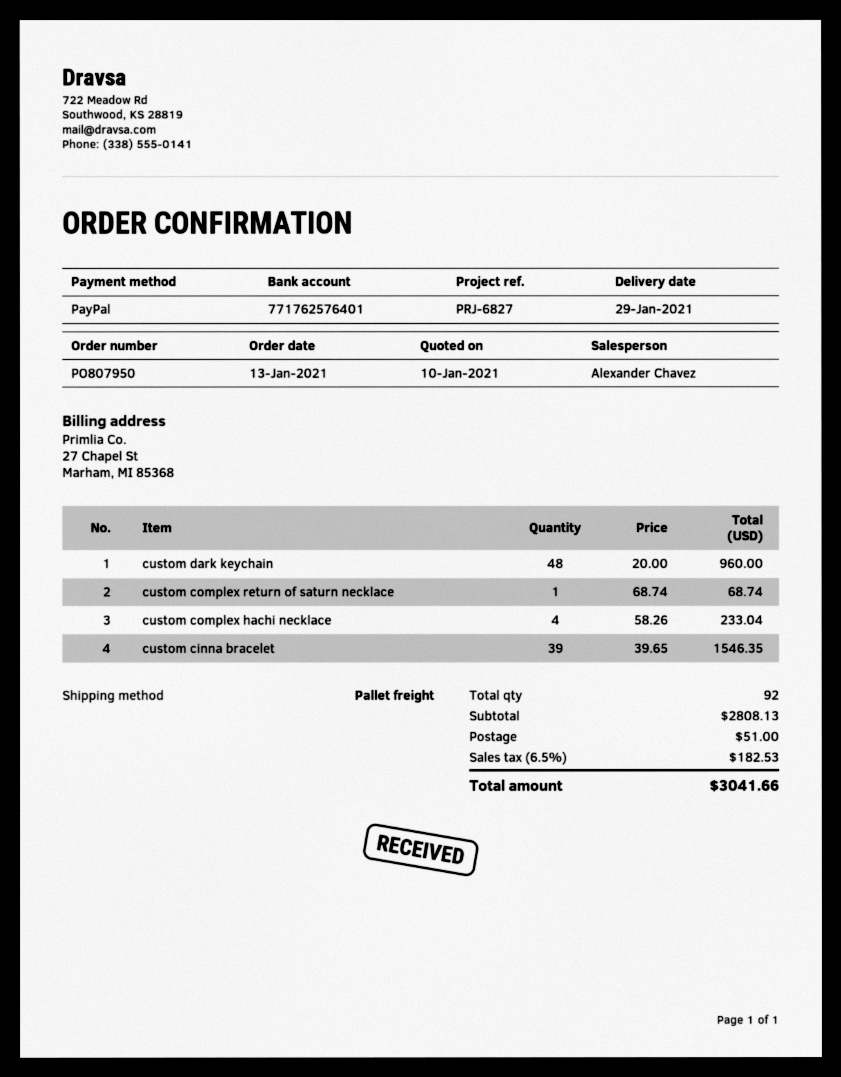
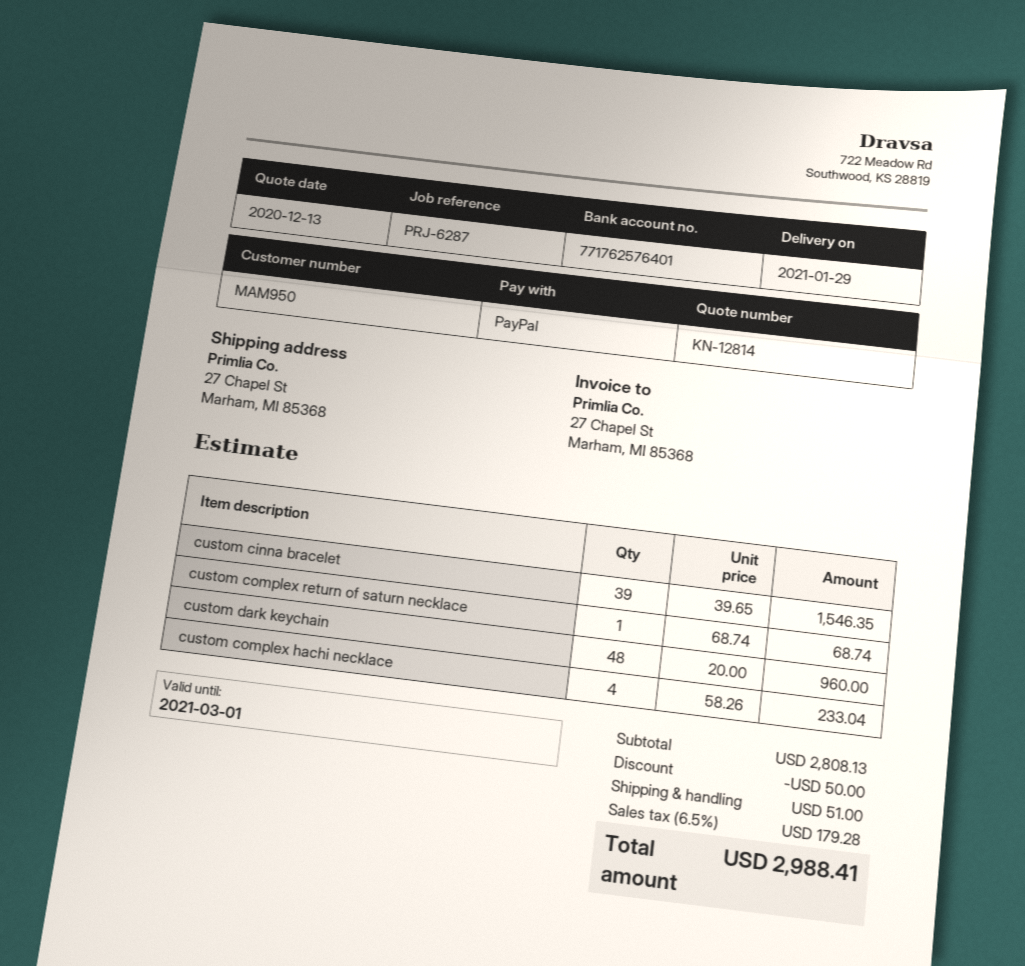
quote date: 2021-01-10 -> 2020-12-13
reference: PRJ-6827 -> PRJ-6287
discount: none -> 50.00
tax: 6.5% = 182.53 -> 6.5% = 179.28
total: 3041.66 -> 2988.41

